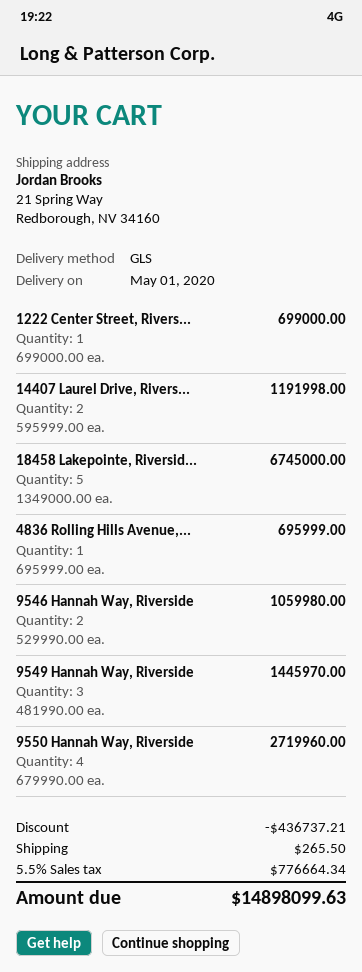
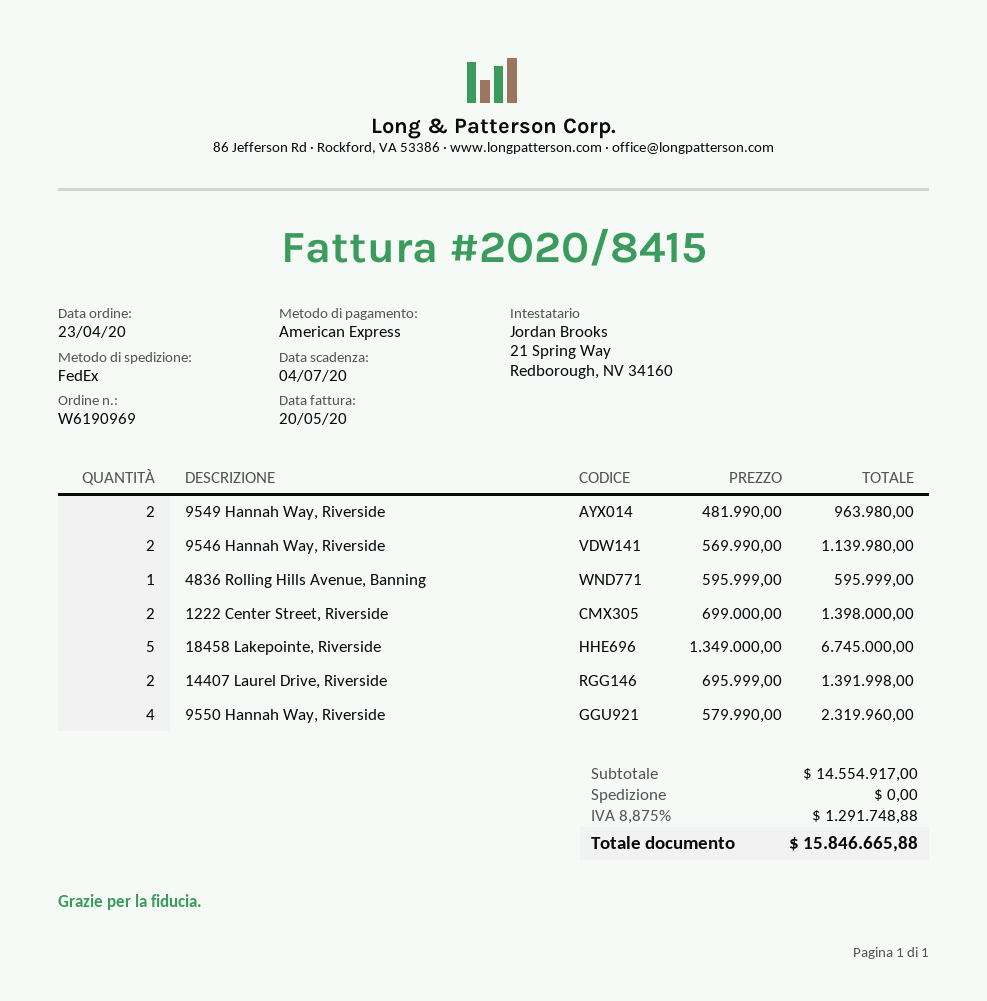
shipping method: GLS -> FedEx
1222 Center Street, Rivers...: 1 x 699000.00 = 699000.00 -> 2 x 699000.00 = 1398000.00
14407 Laurel Drive, Rivers...: 2 x 595999.00 = 1191998.00 -> 2 x 695999.00 = 1391998.00
4836 Rolling Hills Avenue,...: 1 x 695999.00 = 695999.00 -> 1 x 595999.00 = 595999.00
9546 Hannah Way, Riverside: 2 x 529990.00 = 1059980.00 -> 2 x 569990.00 = 1139980.00
9549 Hannah Way, Riverside: 3 x 481990.00 = 1445970.00 -> 2 x 481990.00 = 963980.00
9550 Hannah Way, Riverside: 4 x 679990.00 = 2719960.00 -> 4 x 579990.00 = 2319960.00
discount: 436737.21 -> none
shipping: 265.50 -> 0.00
tax: 5.5% = 776664.34 -> 8.875% = 1291748.88
total: 14898099.63 -> 15846665.88

